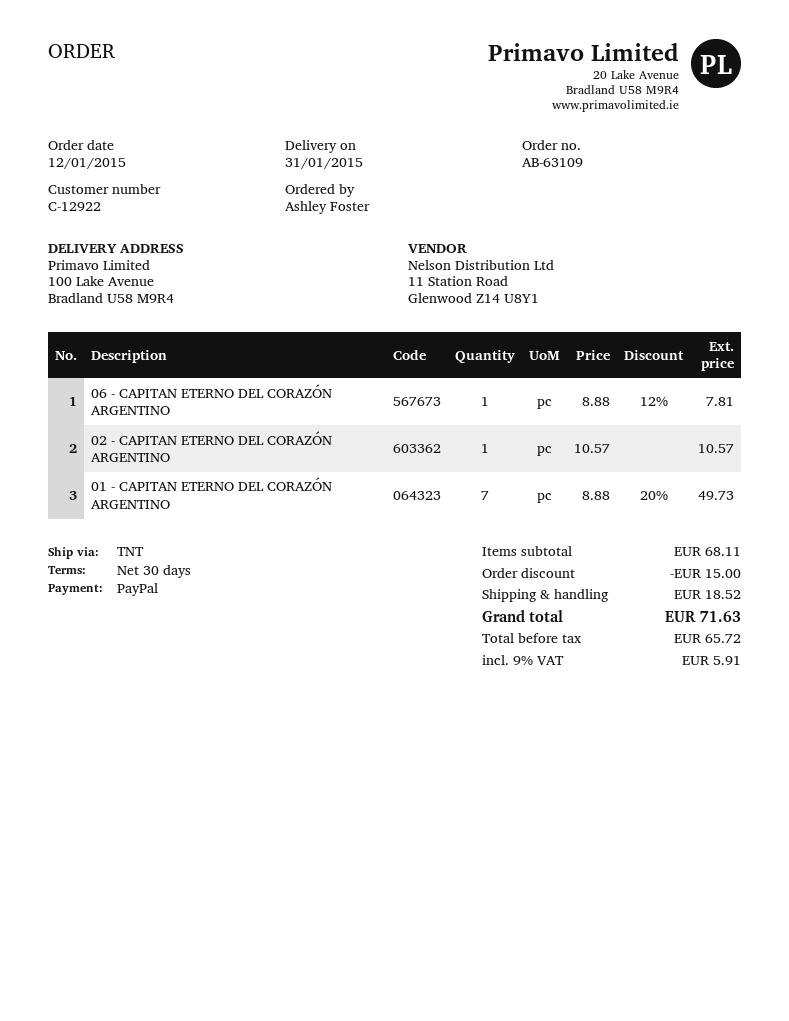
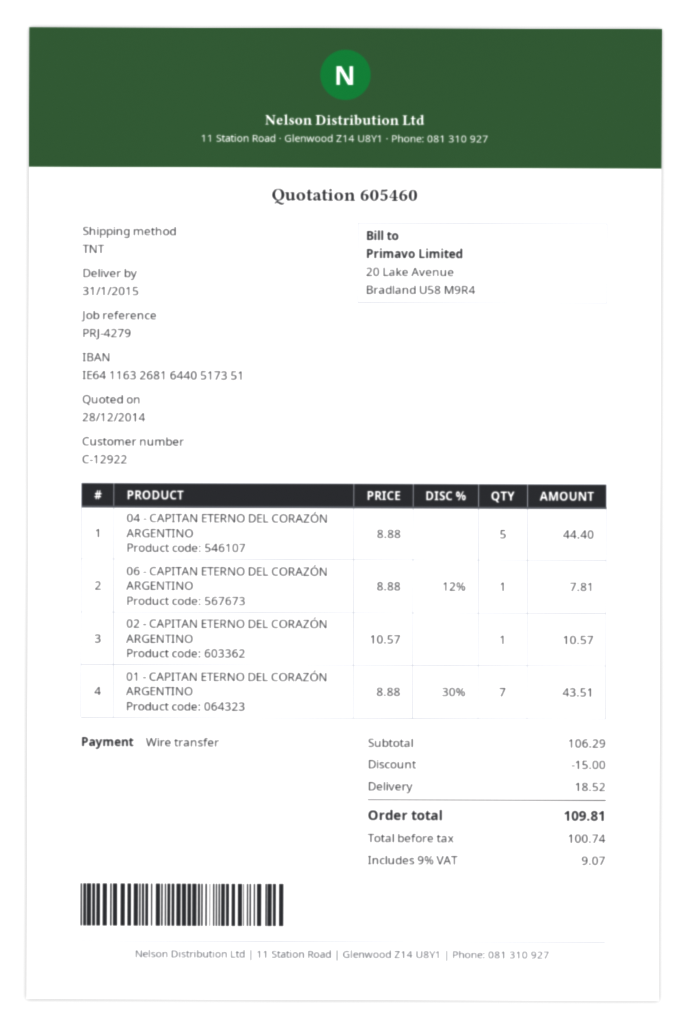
payment method: PayPal -> bank transfer
01 - CAPITAN ETERNO DEL CORAZÓN ARGENTINO: 7 x 8.88 - 20% = 49.73 -> 7 x 8.88 - 30% = 43.51
04 - CAPITAN ETERNO DEL CORAZÓN ARGENTINO: none -> 5 x 8.88 = 44.40
subtotal: 68.11 -> 106.29
net: 65.72 -> 100.74
tax: 9% = 5.91 -> 9% = 9.07
total: 71.63 -> 109.81

